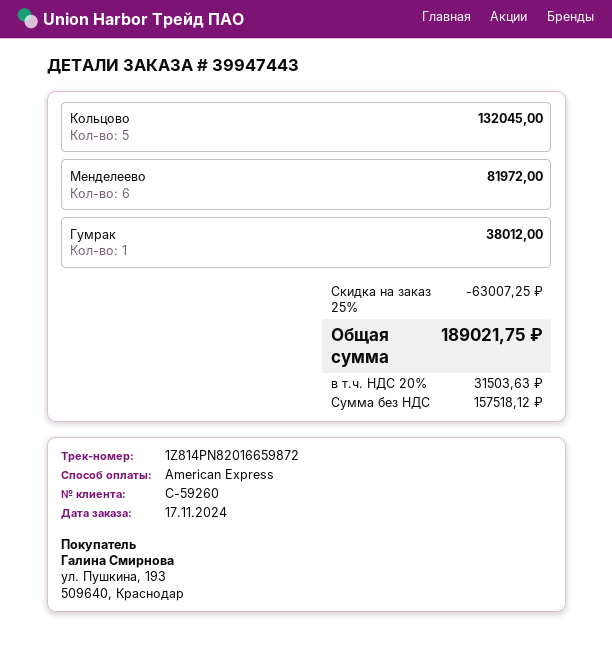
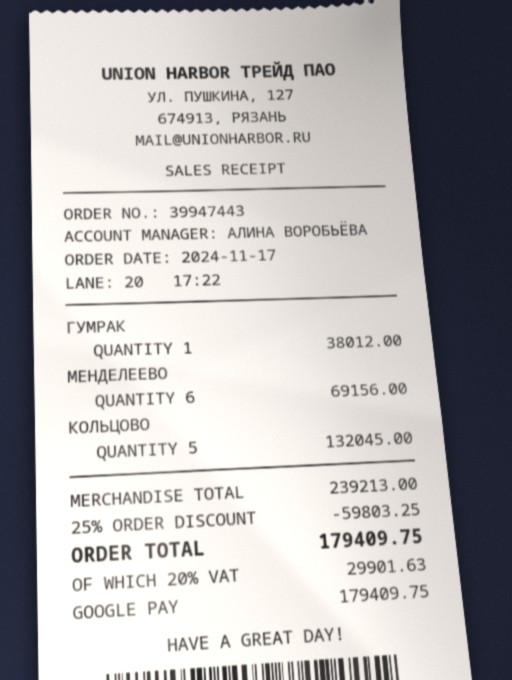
payment method: American Express -> Google Pay
Менделеево: 6 for 81972.00 -> 6 for 69156.00
discount: 25% = 63007.25 -> 25% = 59803.25
tax: 20% = 31503.63 -> 20% = 29901.63
total: 189021.75 -> 179409.75

